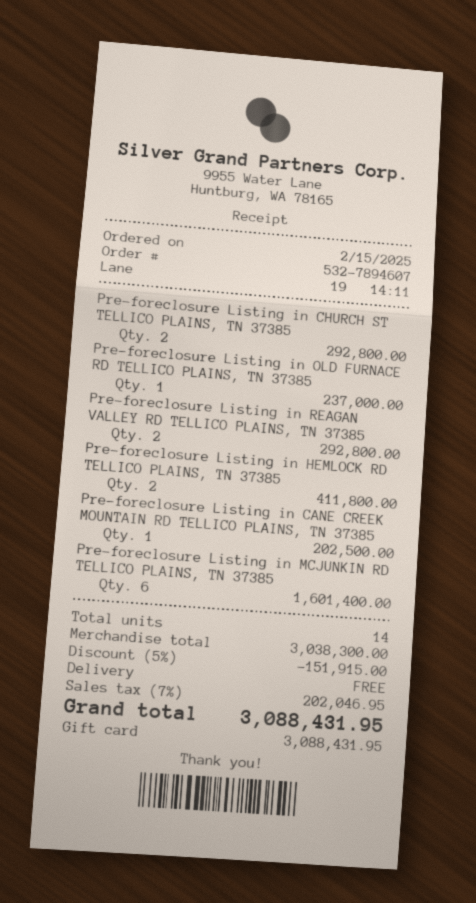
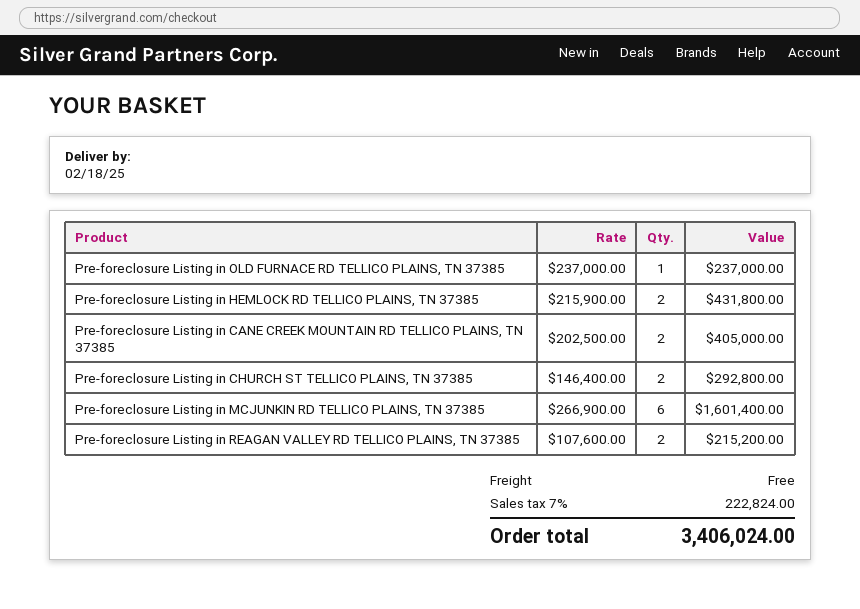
Pre-foreclosure Listing in REAGAN VALLEY RD TELLICO PLAINS, TN 37385: 2 for 292800.00 -> 2 for 215200.00
Pre-foreclosure Listing in HEMLOCK RD TELLICO PLAINS, TN 37385: 2 for 411800.00 -> 2 for 431800.00
Pre-foreclosure Listing in CANE CREEK MOUNTAIN RD TELLICO PLAINS, TN 37385: 1 for 202500.00 -> 2 for 405000.00
discount: 5% = 151915.00 -> none
tax: 7% = 202046.95 -> 7% = 222824.00
total: 3088431.95 -> 3406024.00

